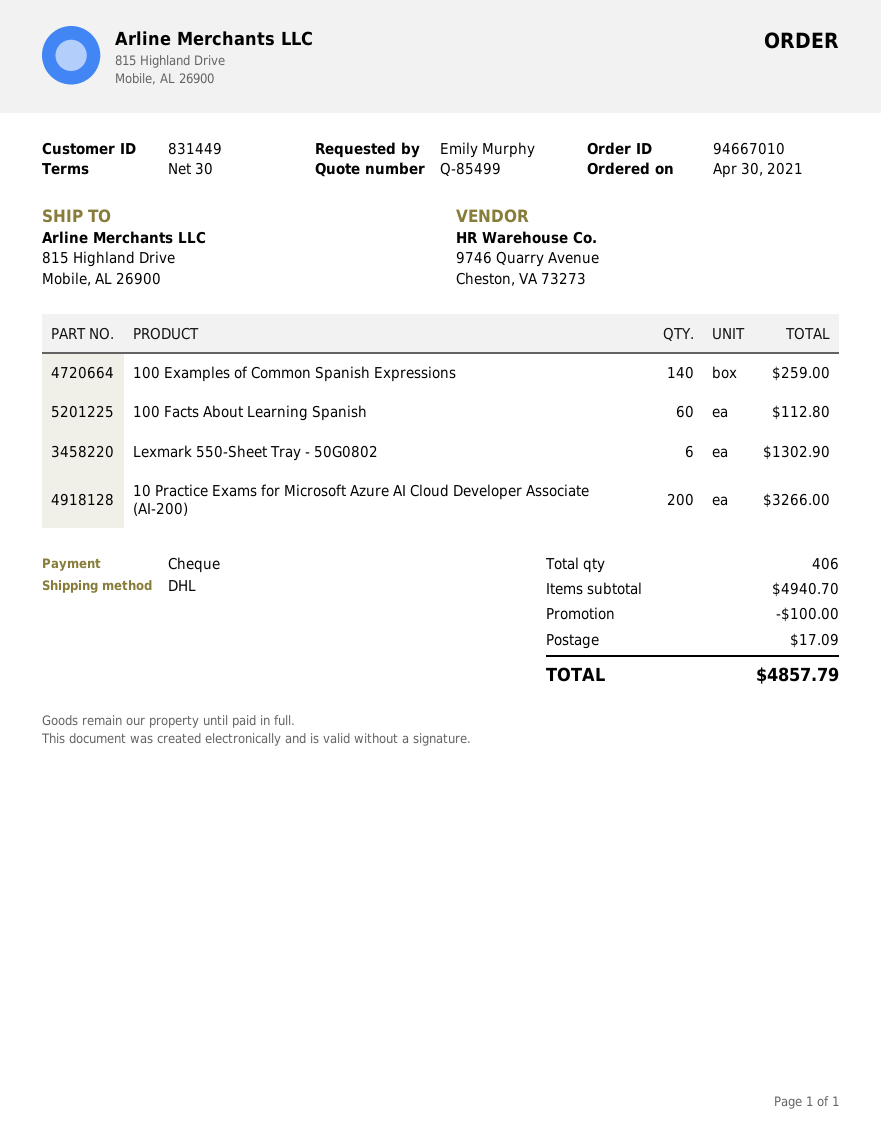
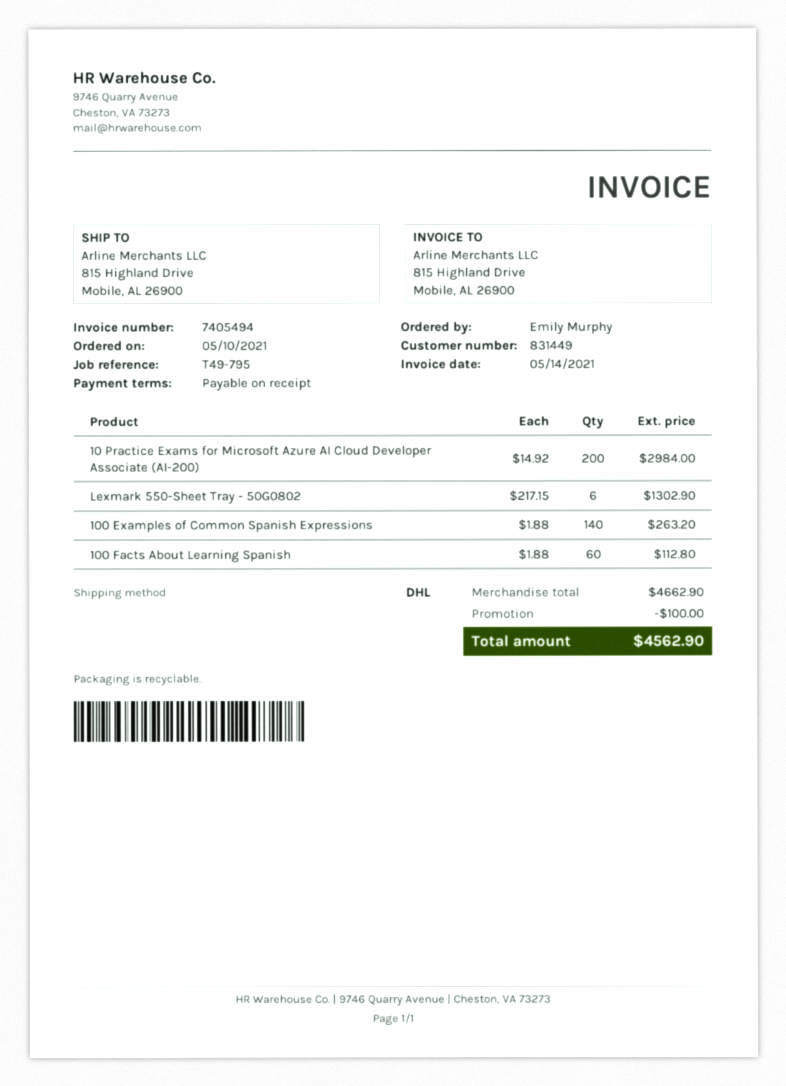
order date: 2021-04-30 -> 2021-05-10
payment terms: 30 days -> on receipt
100 Examples of Common Spanish Expressions: 140 for 259.00 -> 140 for 263.20
10 Practice Exams for Microsoft Azure AI Cloud Developer Associate (AI-200): 200 for 3266.00 -> 200 for 2984.00
subtotal: 4940.70 -> 4662.90
shipping: 17.09 -> none
total: 4857.79 -> 4562.90

